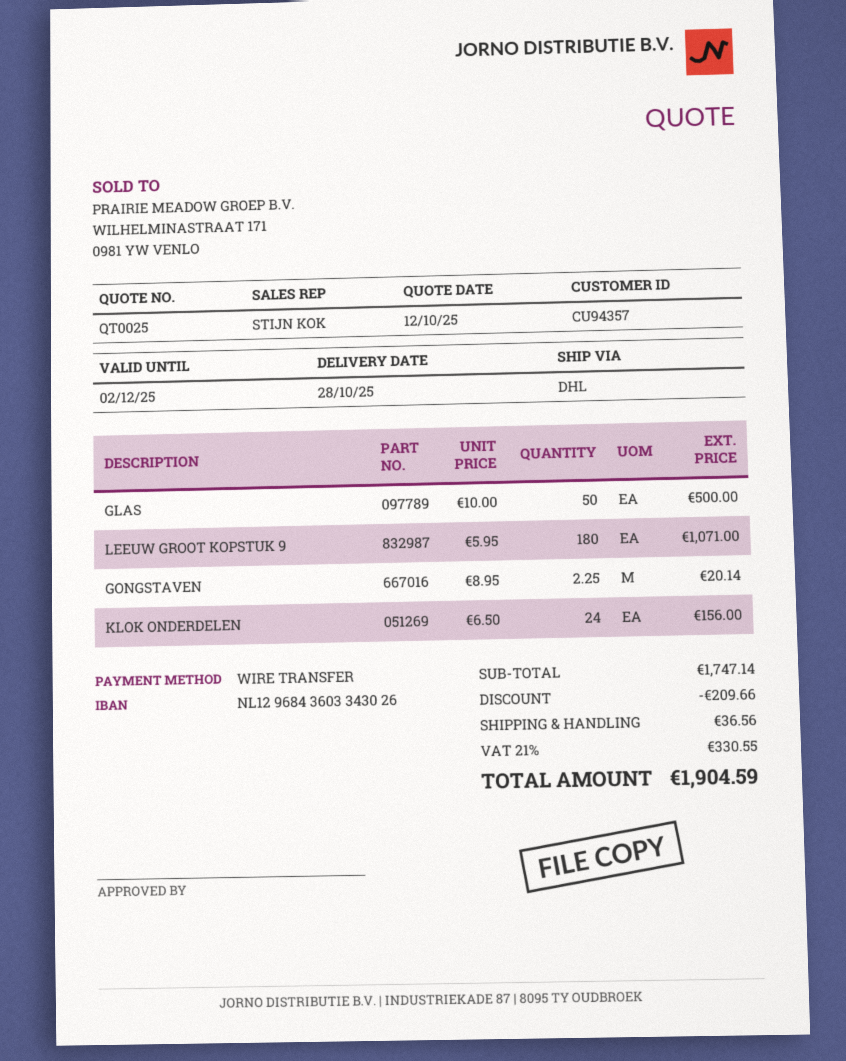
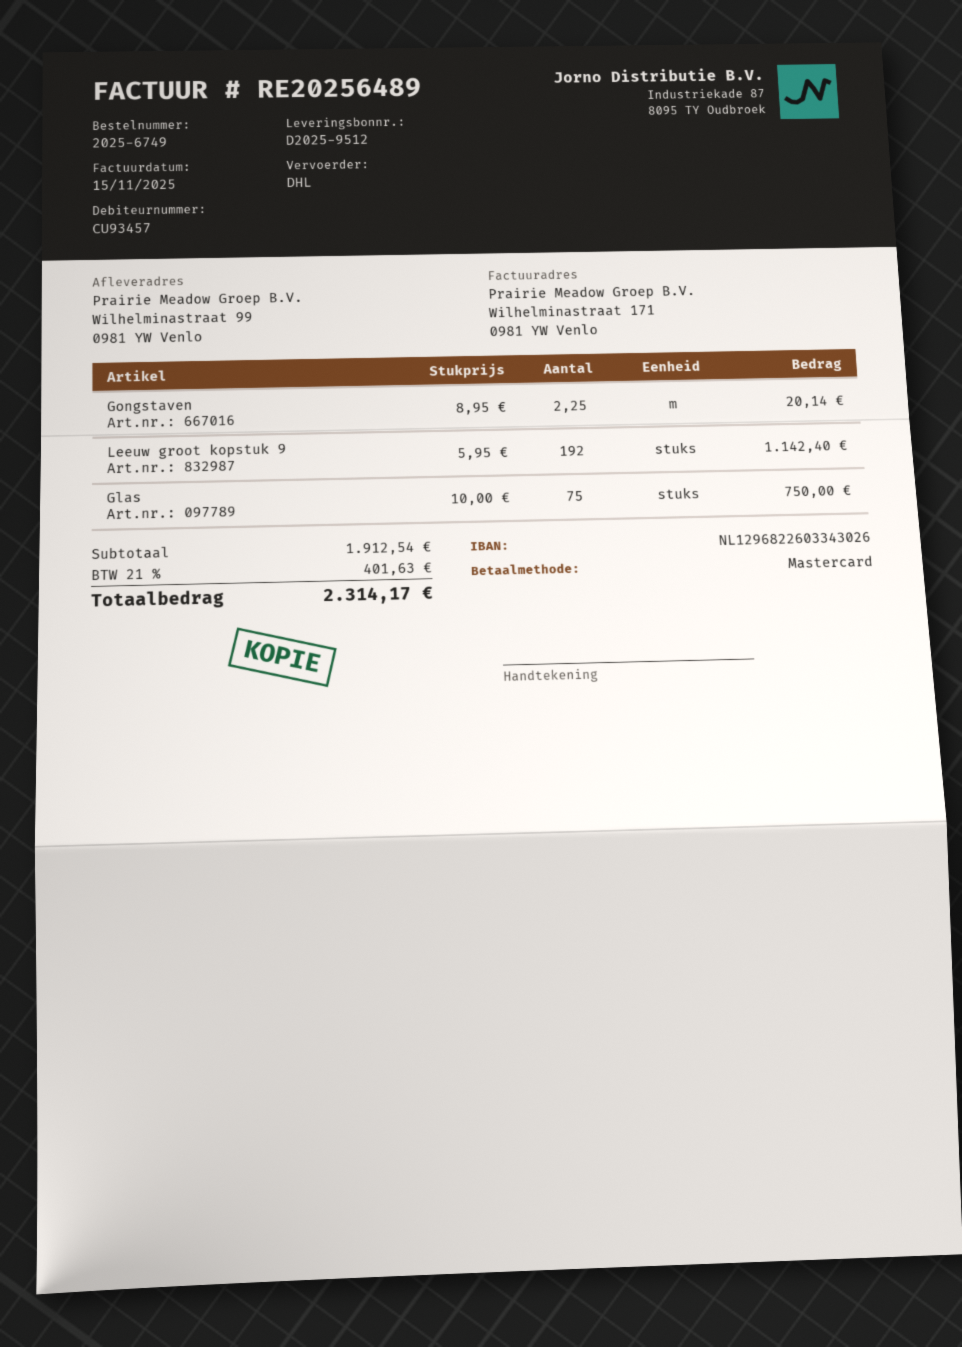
customer number: CU94357 -> CU93457
payment method: bank transfer -> Mastercard
bank account: NL1296843603343026 -> NL1296822603343026
GLAS: 50 x 10.00 = 500.00 -> 75 x 10.00 = 750.00
LEEUW GROOT KOPSTUK 9: 180 x 5.95 = 1071.00 -> 192 x 5.95 = 1142.40
KLOK ONDERDELEN: 24 x 6.50 = 156.00 -> none
subtotal: 1747.14 -> 1912.54
discount: 209.66 -> none
shipping: 36.56 -> none
tax: 21% = 330.55 -> 21% = 401.63
total: 1904.59 -> 2314.17

